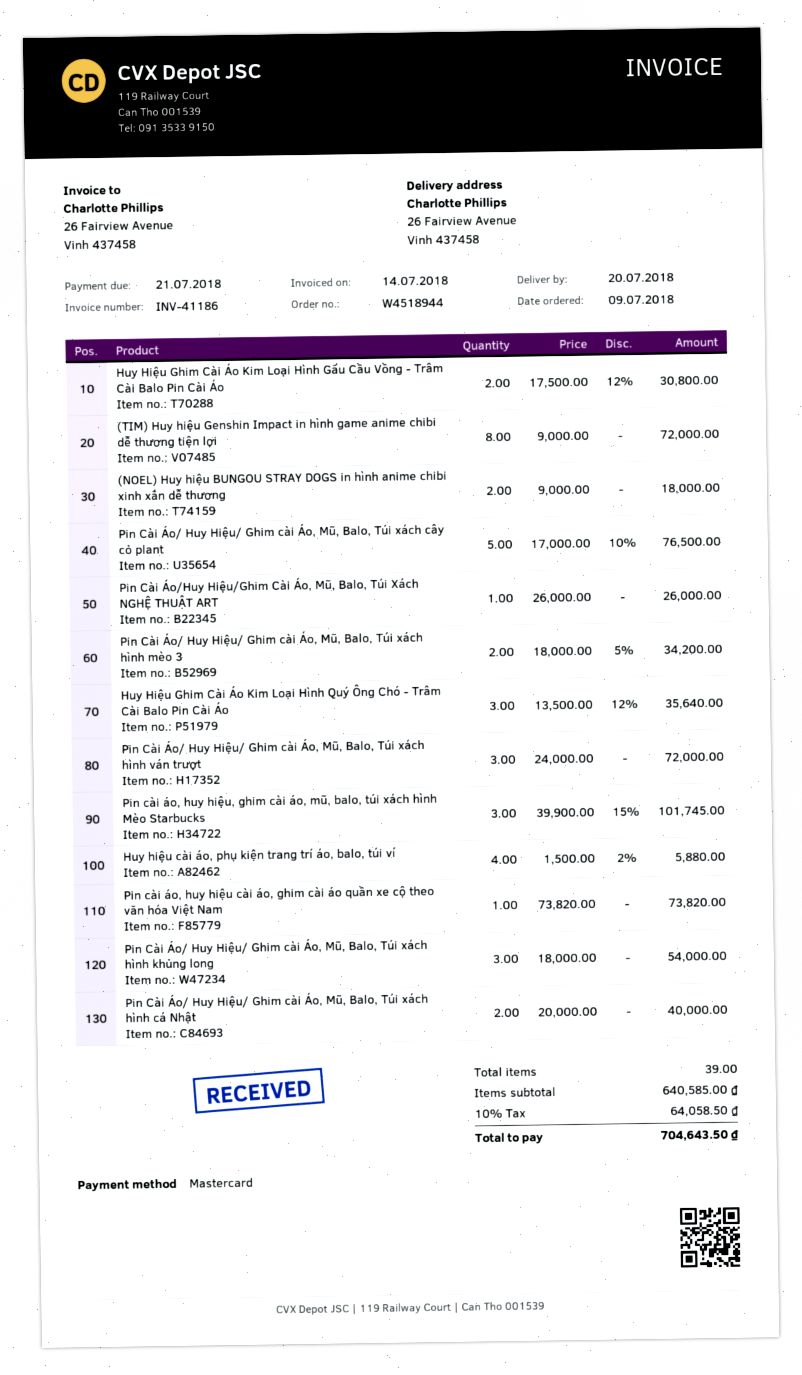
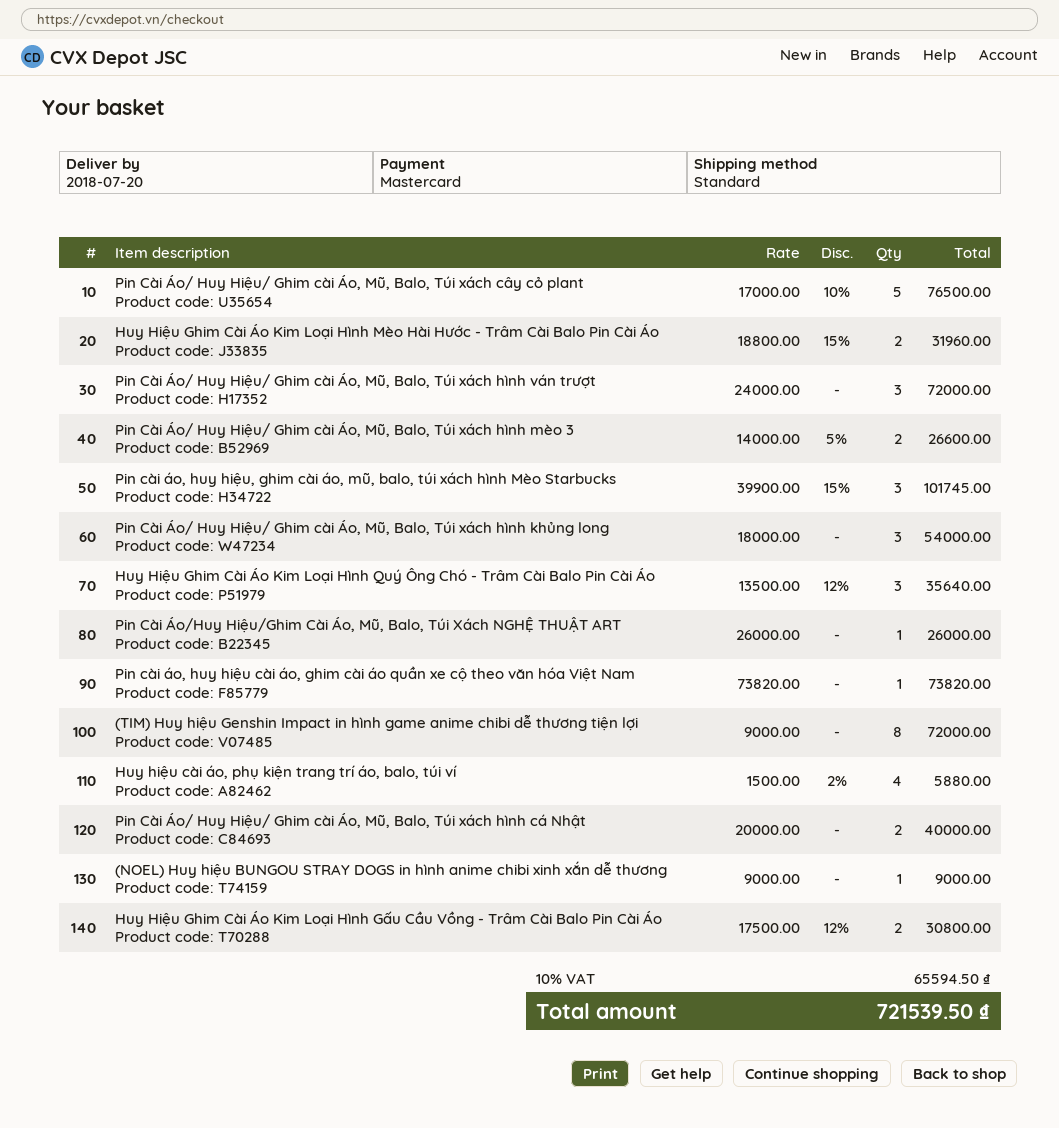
(NOEL) Huy hiệu BUNGOU STRAY DOGS in hình anime chibi xinh xắn dễ thương: 2 x 9000.00 = 18000.00 -> 1 x 9000.00 = 9000.00
Pin Cài Áo/ Huy Hiệu/ Ghim cài Áo, Mũ, Balo, Túi xách hình mèo 3: 2 x 18000.00 - 5% = 34200.00 -> 2 x 14000.00 - 5% = 26600.00
Huy Hiệu Ghim Cài Áo Kim Loại Hình Mèo Hài Hước - Trâm Cài Balo Pin Cài Áo: none -> 2 x 18800.00 - 15% = 31960.00
tax: 10% = 64058.50 -> 10% = 65594.50
total: 704643.50 -> 721539.50

